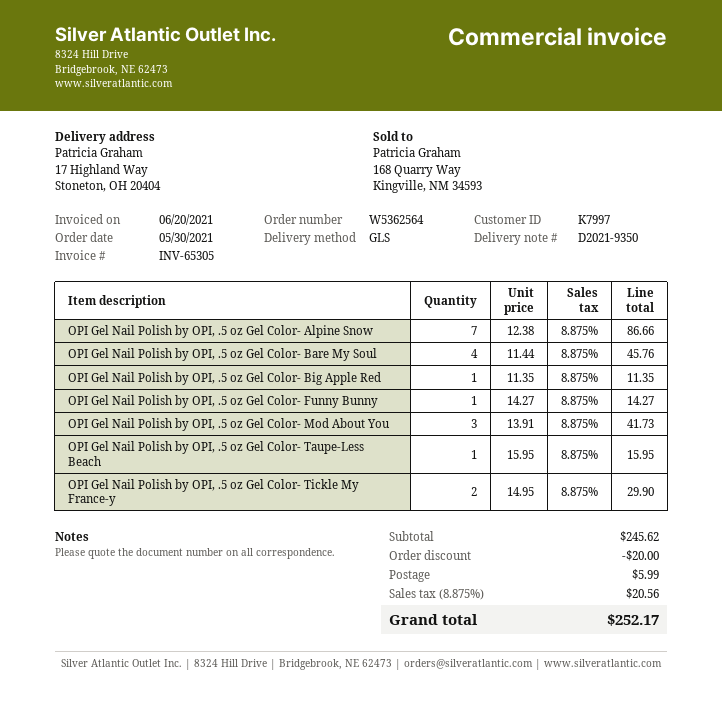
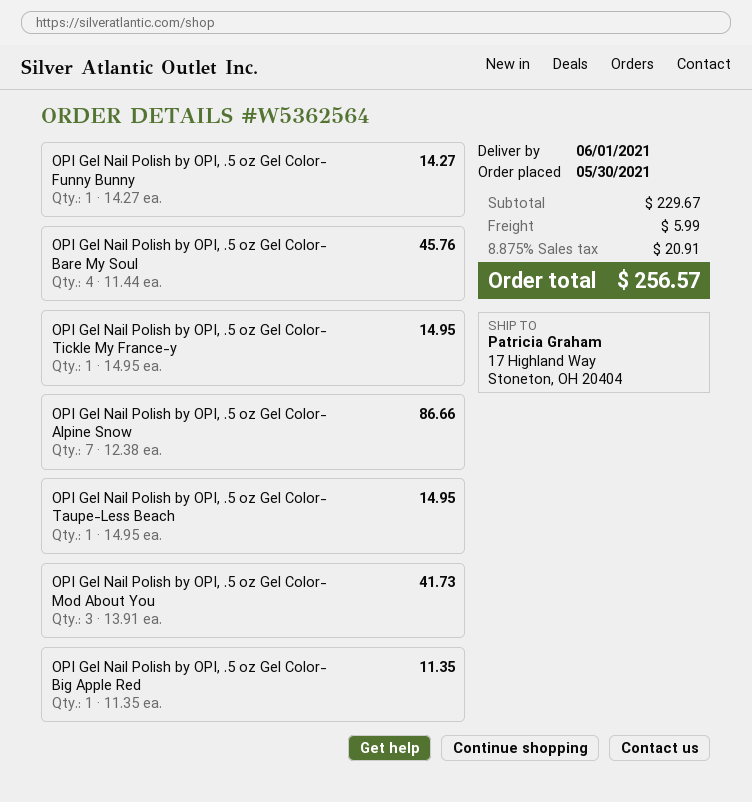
OPI Gel Nail Polish by OPI, .5 oz Gel Color- Taupe-Less Beach: 1 x 15.95 = 15.95 -> 1 x 14.95 = 14.95
OPI Gel Nail Polish by OPI, .5 oz Gel Color- Tickle My France-y: 2 x 14.95 = 29.90 -> 1 x 14.95 = 14.95
subtotal: 245.62 -> 229.67
discount: 20.00 -> none
tax: 8.875% = 20.56 -> 8.875% = 20.91
total: 252.17 -> 256.57

